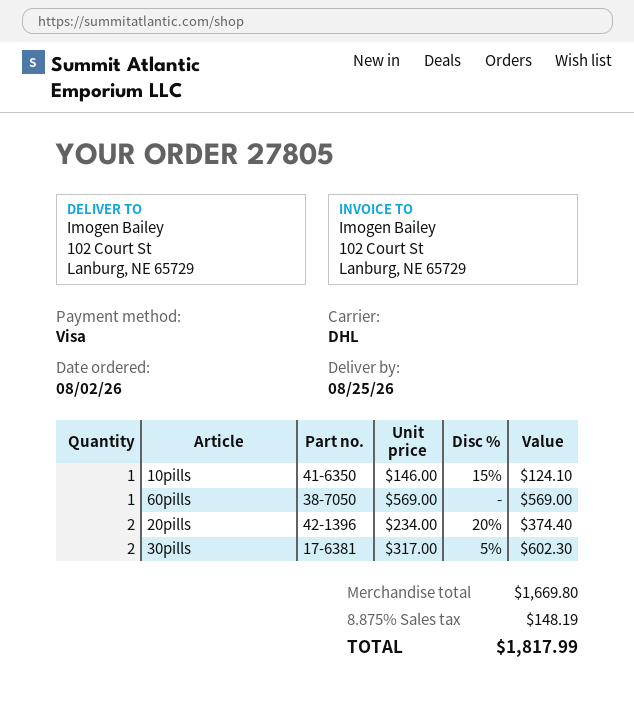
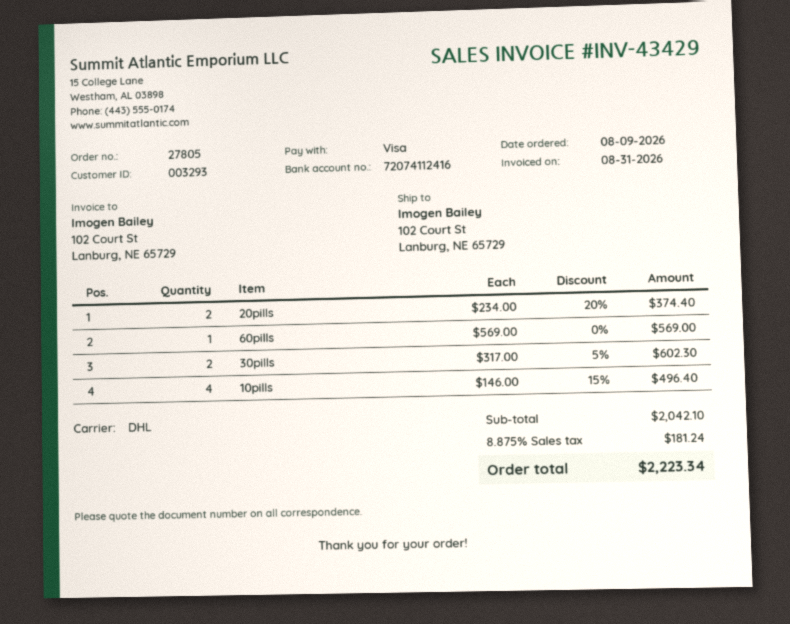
order date: 2026-08-02 -> 2026-08-09
10pills: 1 x 146.00 - 15% = 124.10 -> 4 x 146.00 - 15% = 496.40
subtotal: 1669.80 -> 2042.10
tax: 8.875% = 148.19 -> 8.875% = 181.24
total: 1817.99 -> 2223.34

